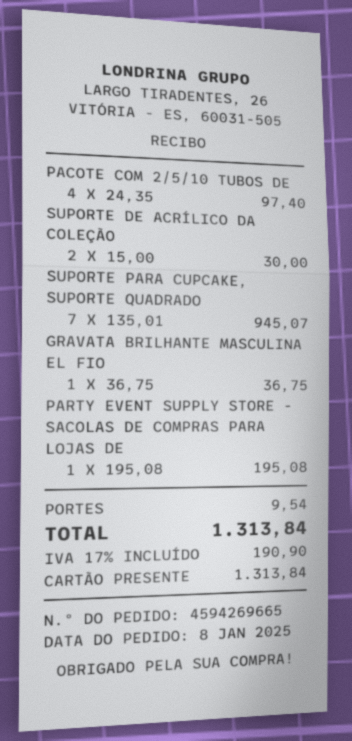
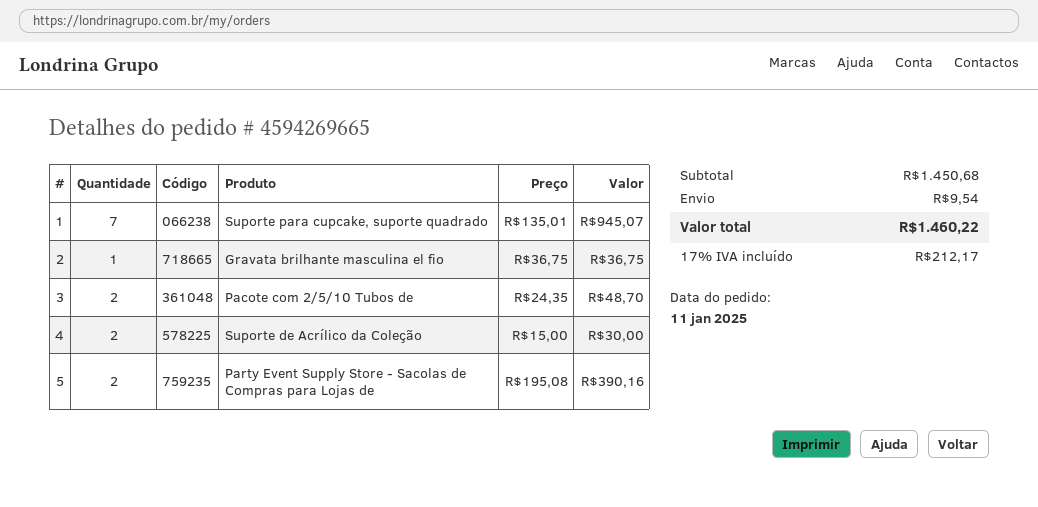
order date: 2025-01-08 -> 2025-01-11
PACOTE COM 2/5/10 TUBOS DE: 4 x 24.35 = 97.40 -> 2 x 24.35 = 48.70
PARTY EVENT SUPPLY STORE - SACOLAS DE COMPRAS PARA LOJAS DE: 1 x 195.08 = 195.08 -> 2 x 195.08 = 390.16
tax: 17% = 190.90 -> 17% = 212.17
total: 1313.84 -> 1460.22

